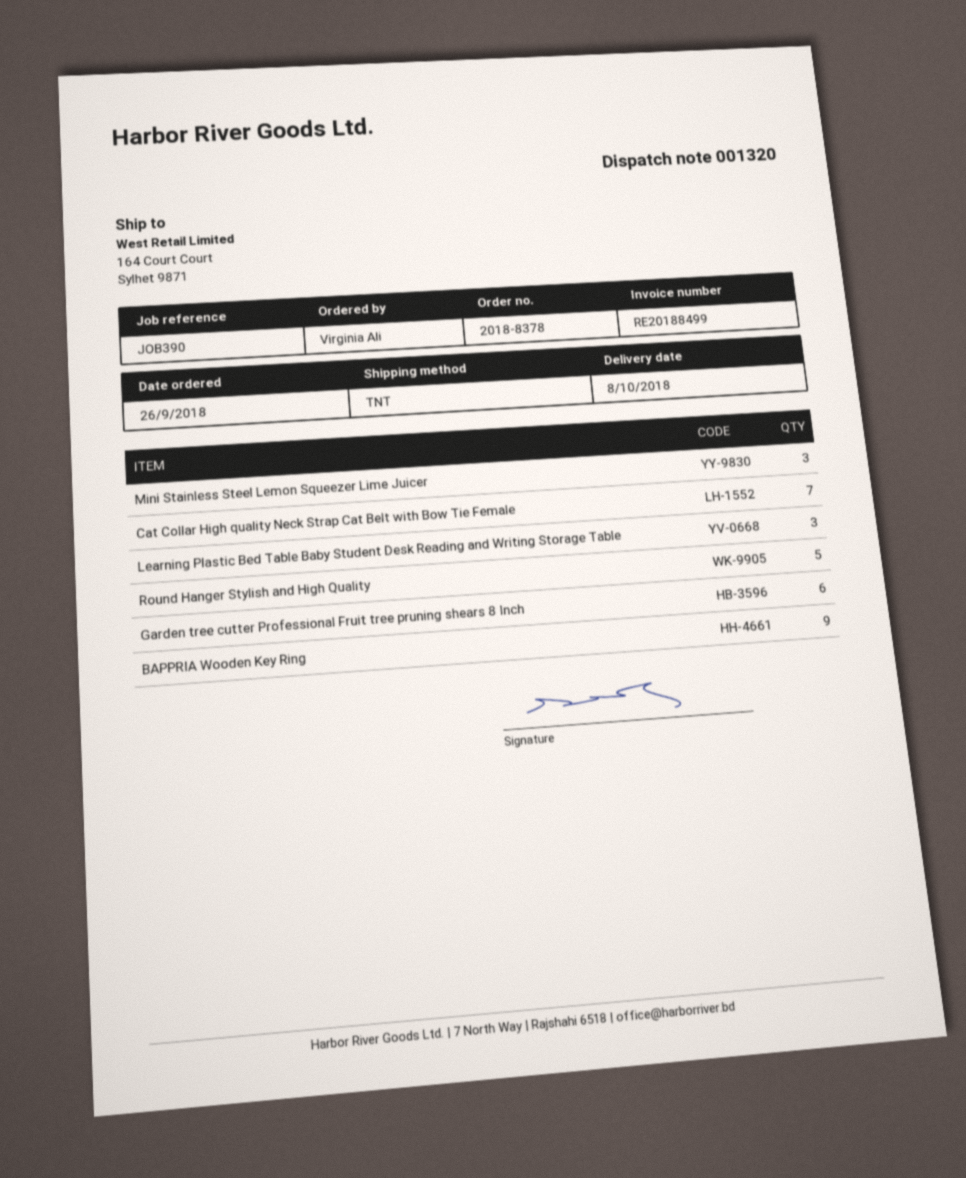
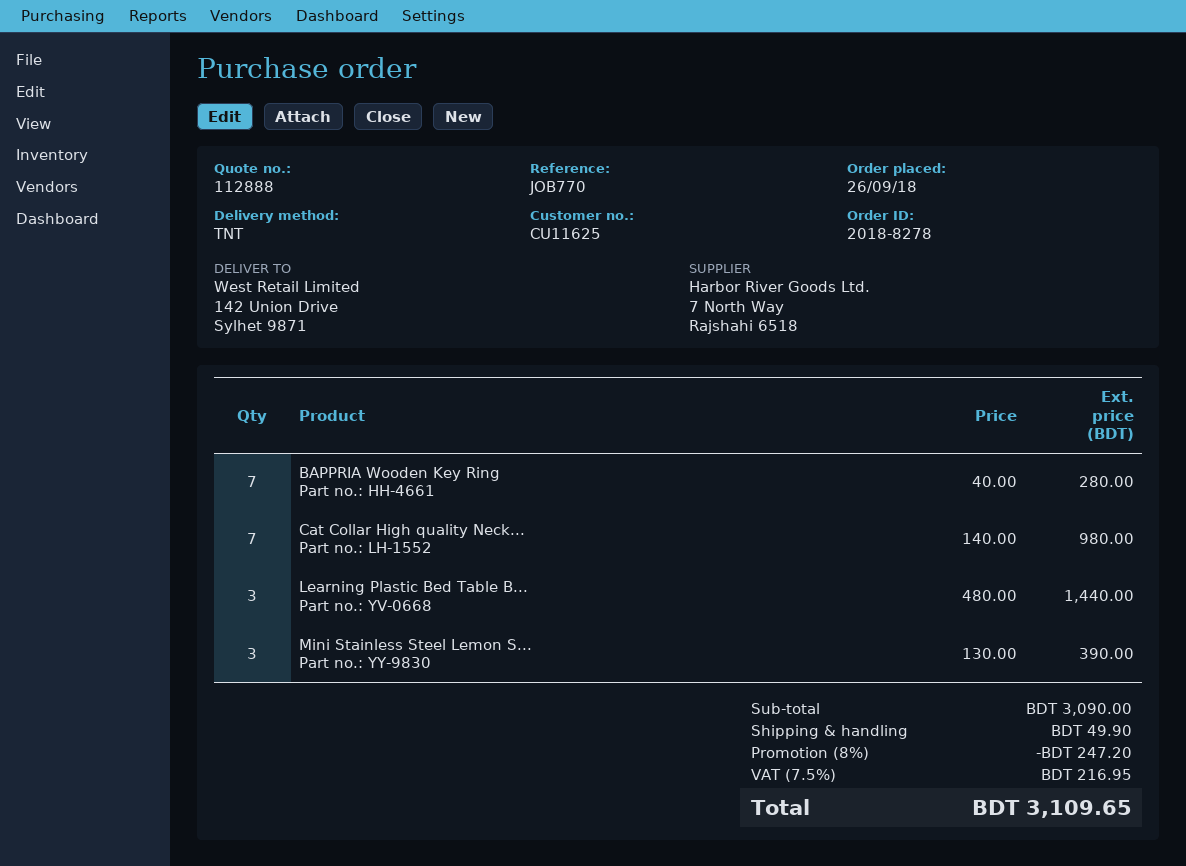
order number: 2018-8378 -> 2018-8278
reference: JOB390 -> JOB770
ship to: 164 Court Court, Sylhet 9871 -> 142 Union Drive, Sylhet 9871
Round Hanger Stylish and High Quality: 5 -> none
Garden tree cutter Professional Fruit tree pruning shears 8 Inch: 6 -> none
BAPPRIA Wooden Key Ring: 9 -> 7

